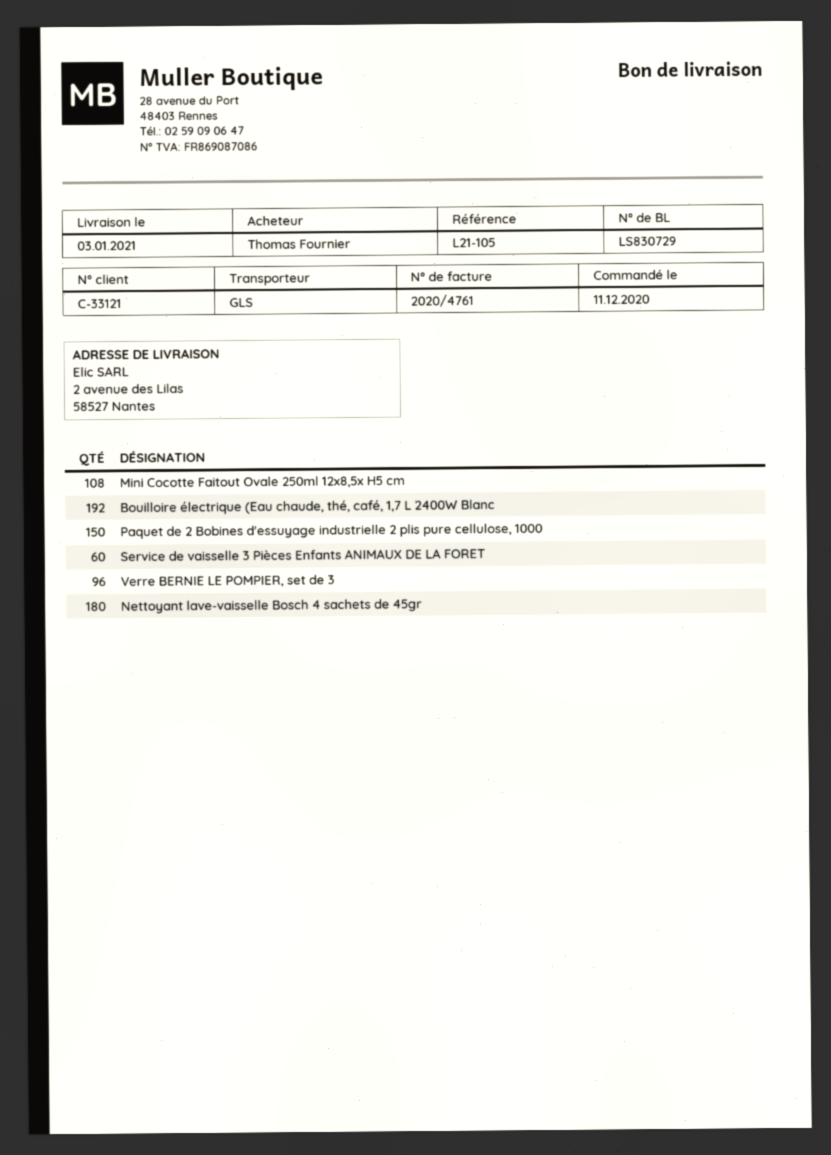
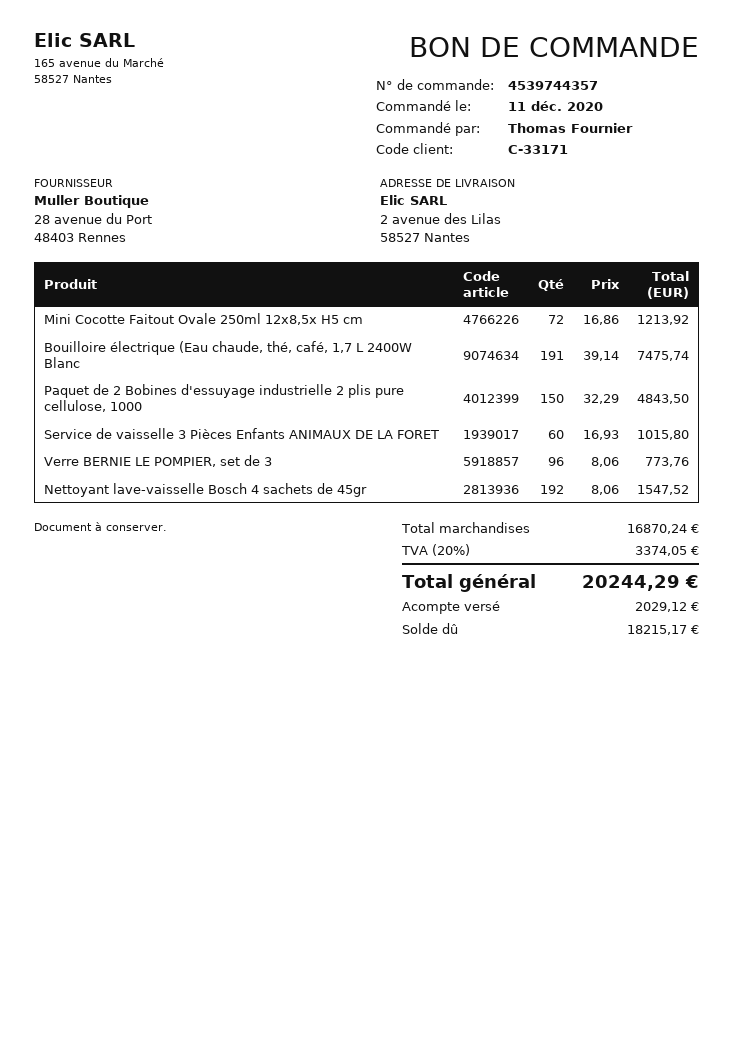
customer number: C-33121 -> C-33171
Mini Cocotte Faitout Ovale 250ml 12x8,5x H5 cm: 108 -> 72
Bouilloire électrique (Eau chaude, thé, café, 1,7 L 2400W Blanc: 192 -> 191
Nettoyant lave-vaisselle Bosch 4 sachets de 45gr: 180 -> 192

